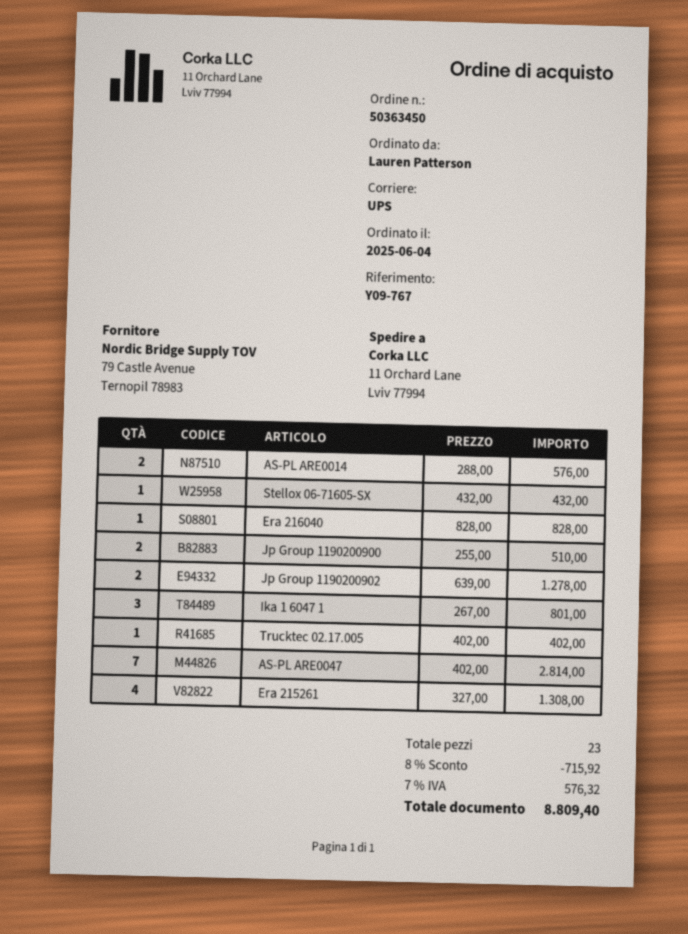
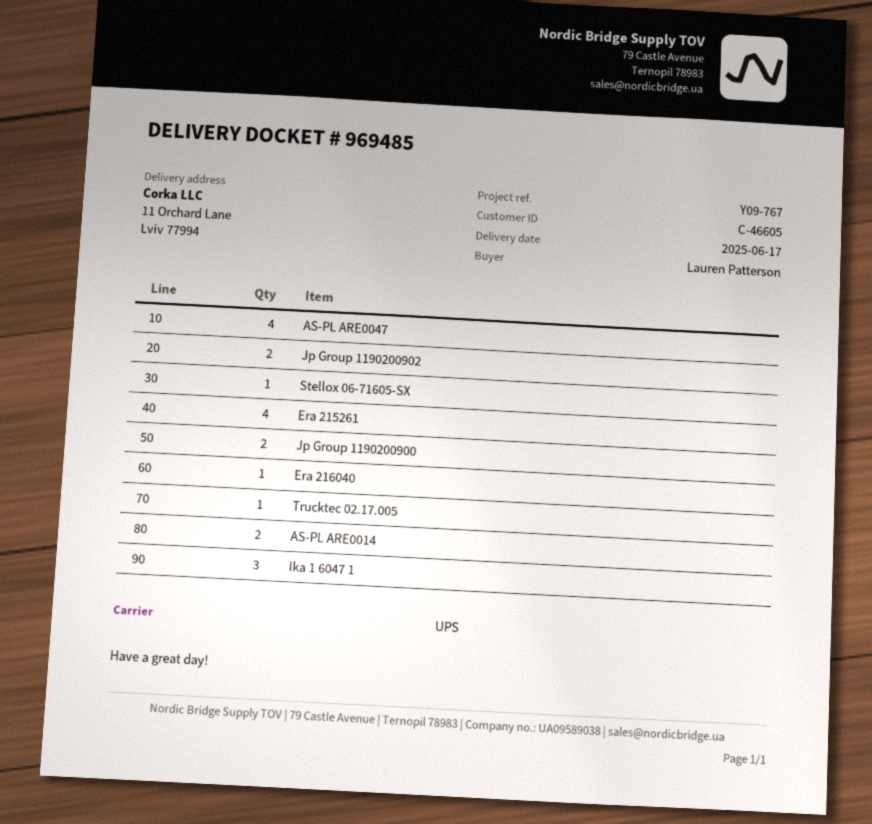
AS-PL ARE0047: 7 -> 4

